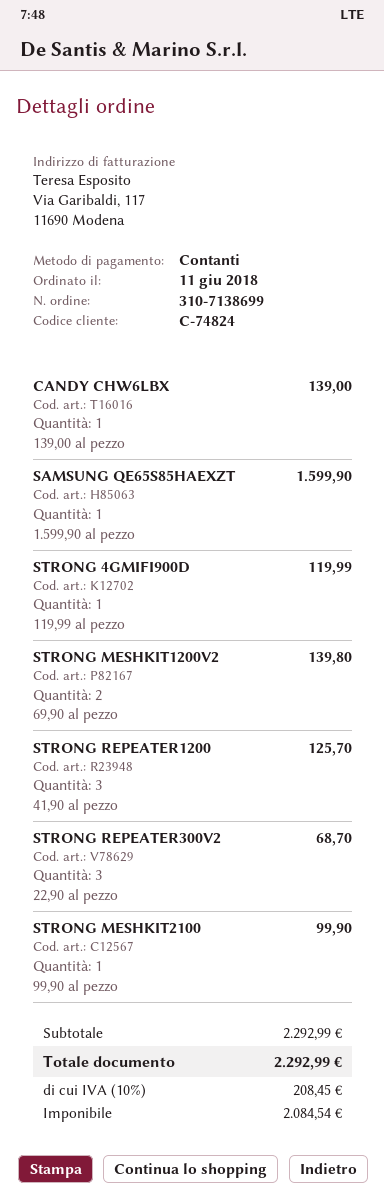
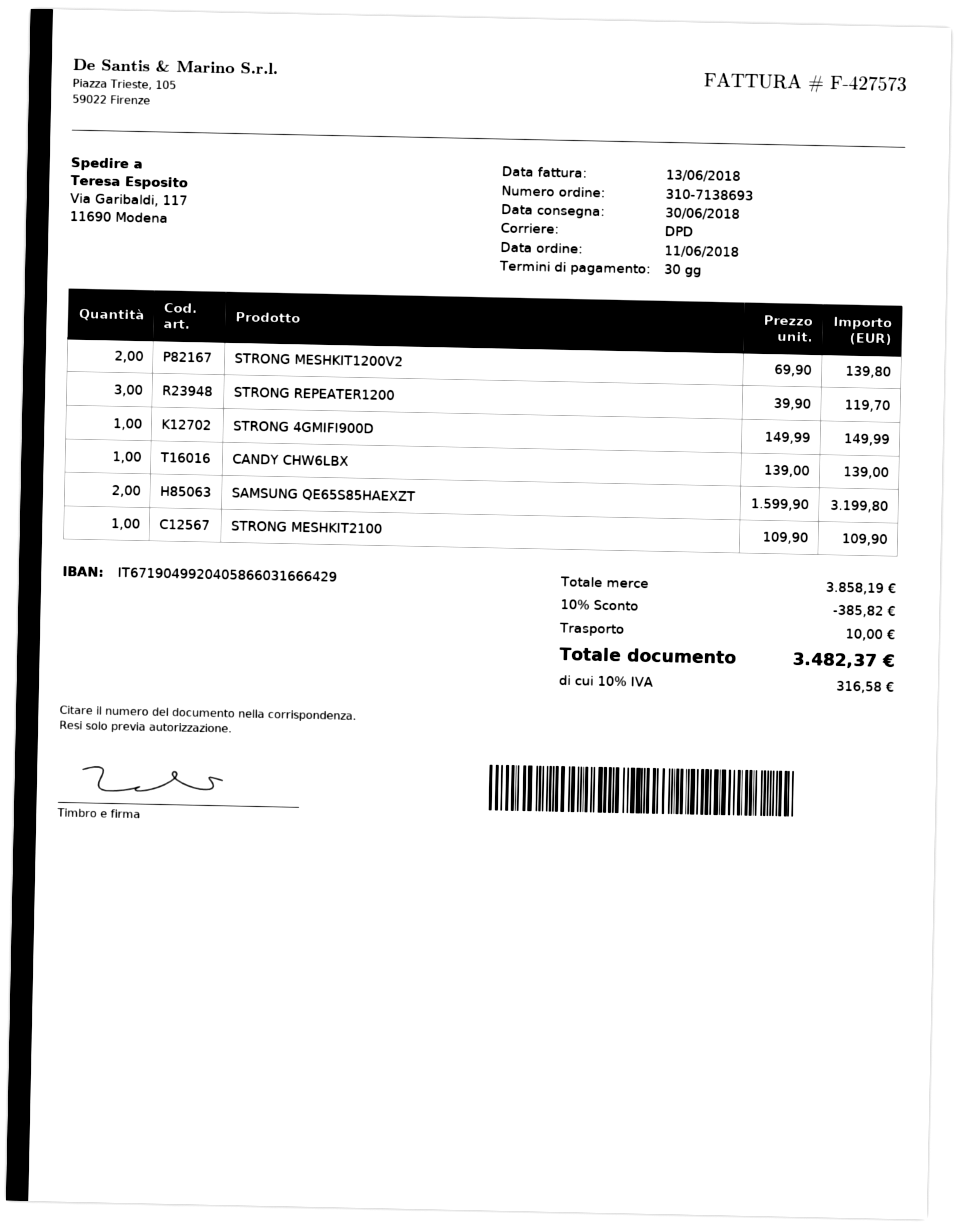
order number: 310-7138699 -> 310-7138693
SAMSUNG QE65S85HAEXZT: 1 x 1599.90 = 1599.90 -> 2 x 1599.90 = 3199.80
STRONG 4GMIFI900D: 1 x 119.99 = 119.99 -> 1 x 149.99 = 149.99
STRONG REPEATER1200: 3 x 41.90 = 125.70 -> 3 x 39.90 = 119.70
STRONG REPEATER300V2: 3 x 22.90 = 68.70 -> none
STRONG MESHKIT2100: 1 x 99.90 = 99.90 -> 1 x 109.90 = 109.90
subtotal: 2292.99 -> 3858.19
discount: none -> 10% = 385.82
shipping: none -> 10.00
tax: 10% = 208.45 -> 10% = 316.58
total: 2292.99 -> 3482.37

